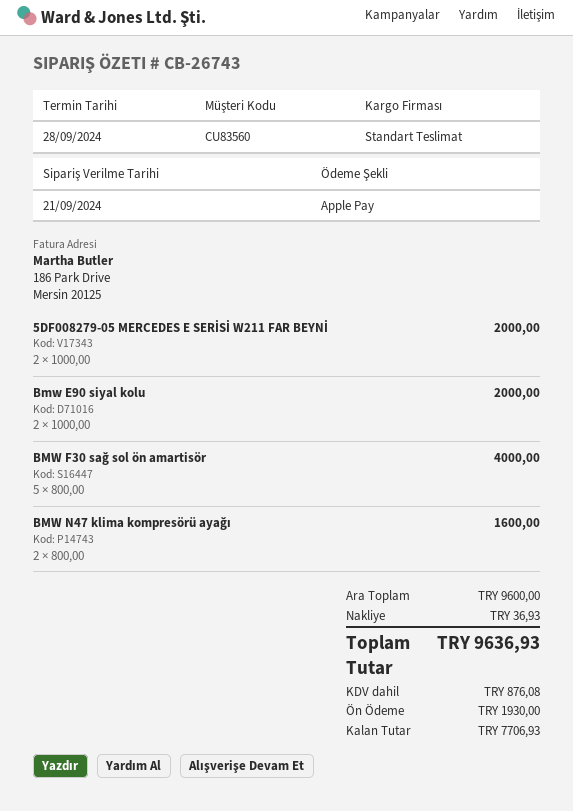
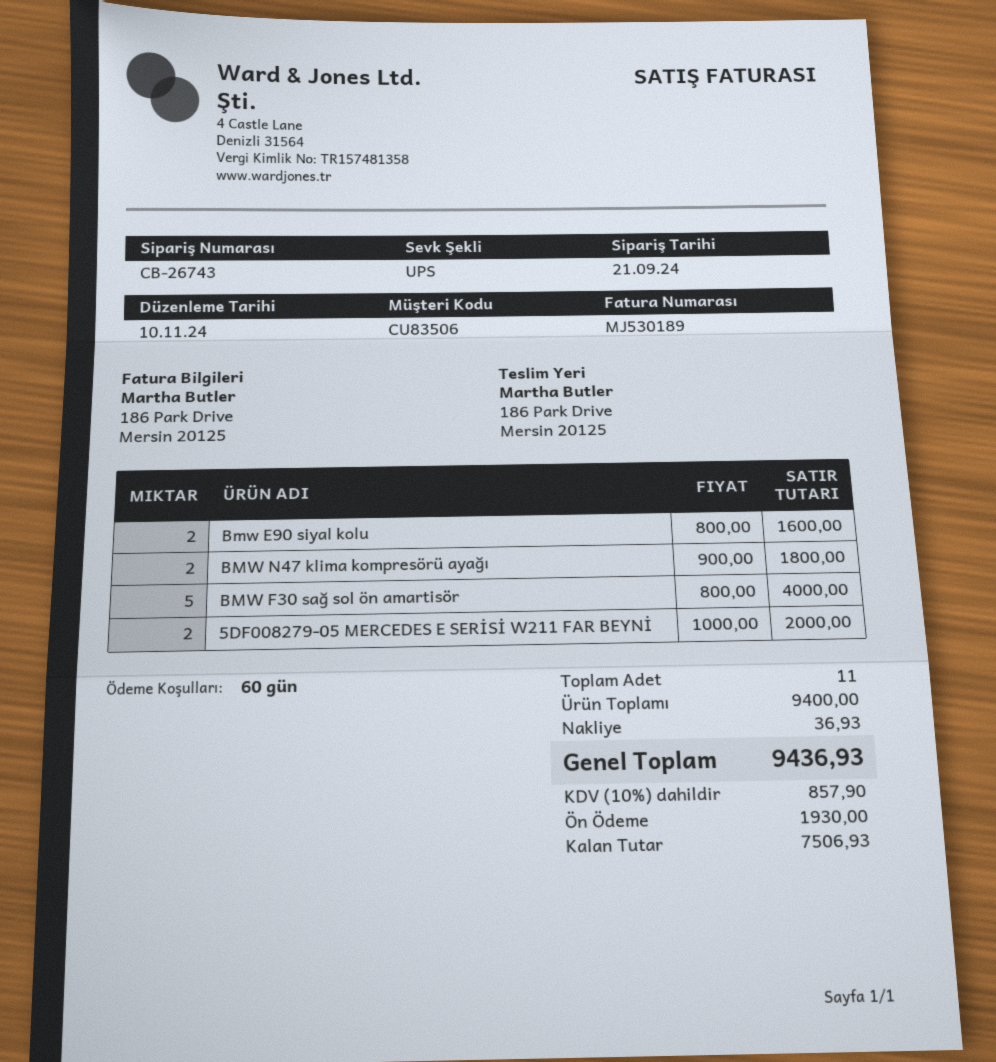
customer number: CU83560 -> CU83506
shipping method: standard -> UPS
Bmw E90 siyal kolu: 2 x 1000.00 = 2000.00 -> 2 x 800.00 = 1600.00
BMW N47 klima kompresörü ayağı: 2 x 800.00 = 1600.00 -> 2 x 900.00 = 1800.00
subtotal: 9600.00 -> 9400.00
tax: 876.08 -> 857.90
total: 9636.93 -> 9436.93
balance: 7706.93 -> 7506.93

